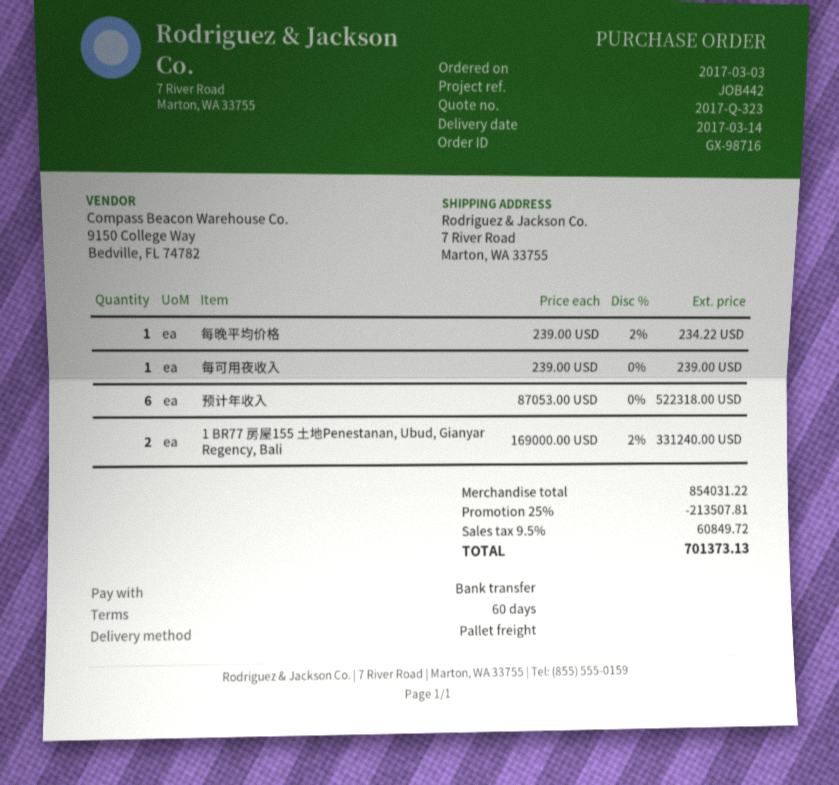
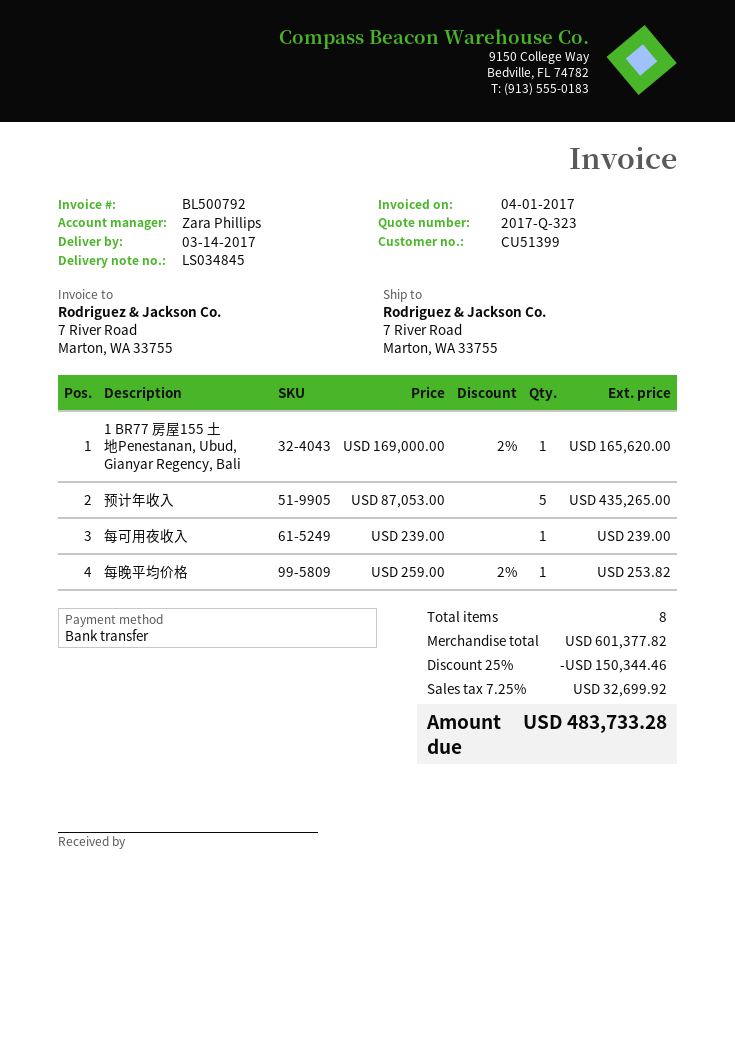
每晚平均价格: 1 x 239.00 - 2% = 234.22 -> 1 x 259.00 - 2% = 253.82
预计年收入: 6 x 87053.00 = 522318.00 -> 5 x 87053.00 = 435265.00
1 BR77 房屋155 土地Penestanan, Ubud, Gianyar Regency, Bali: 2 x 169000.00 - 2% = 331240.00 -> 1 x 169000.00 - 2% = 165620.00
subtotal: 854031.22 -> 601377.82
discount: 25% = 213507.81 -> 25% = 150344.46
tax: 9.5% = 60849.72 -> 7.25% = 32699.92
total: 701373.13 -> 483733.28

